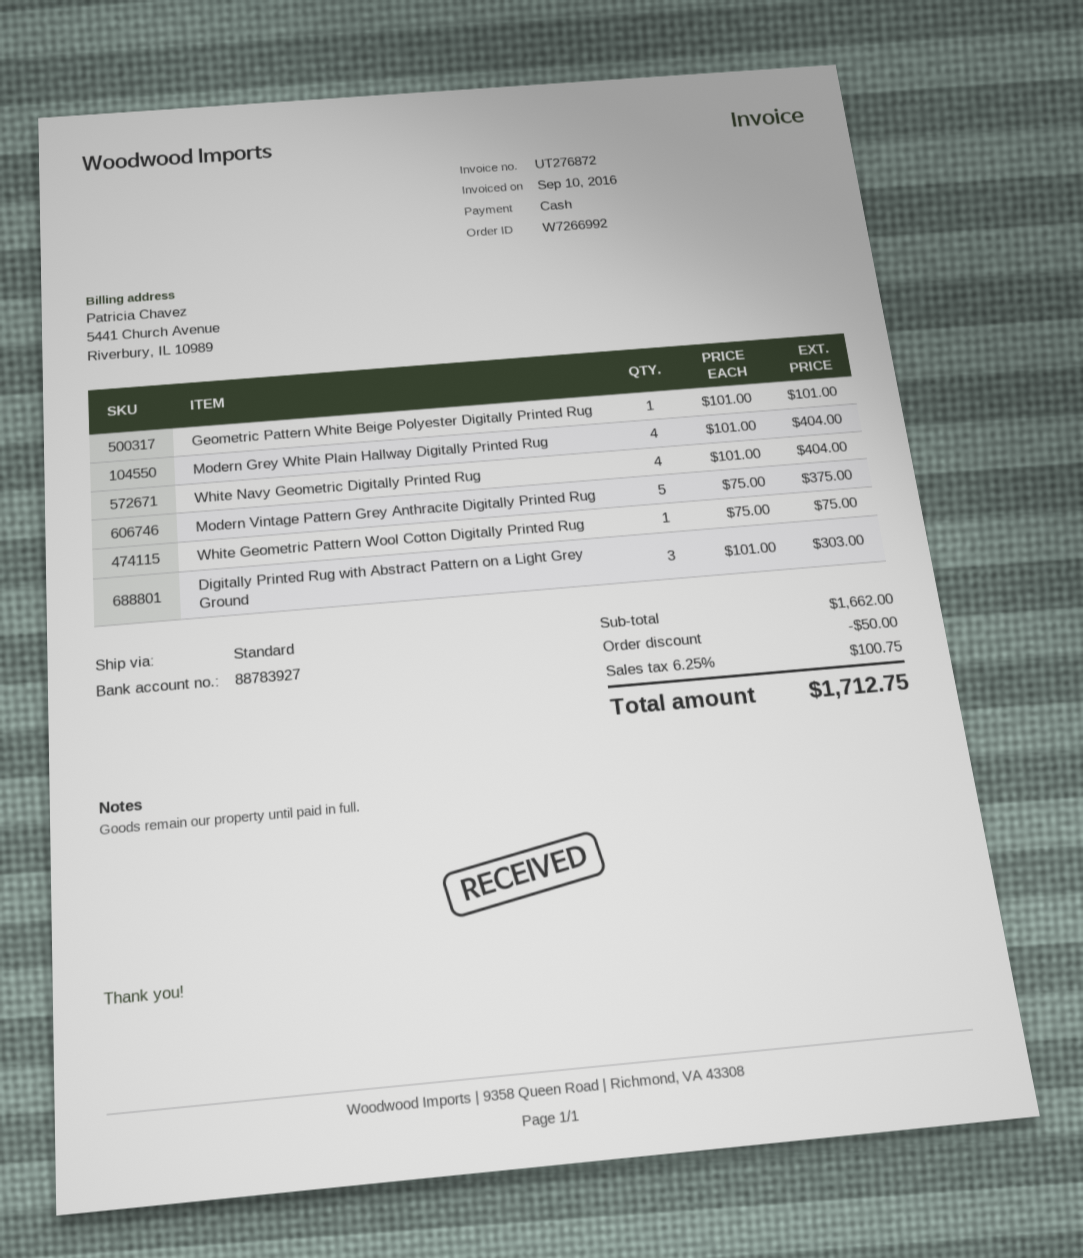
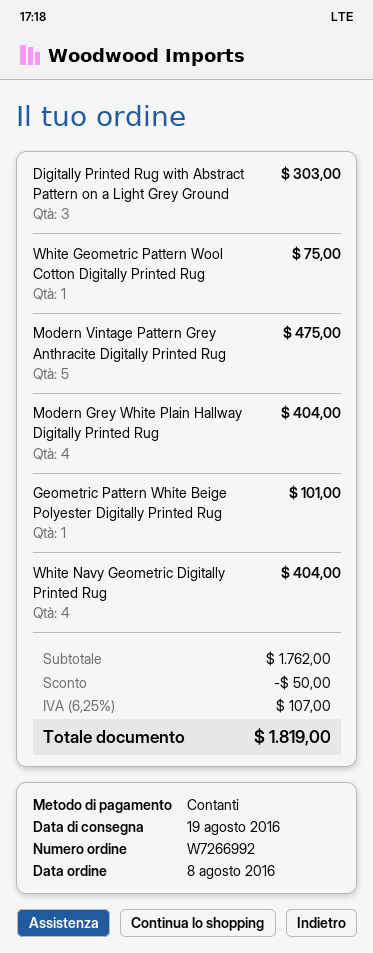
Modern Vintage Pattern Grey Anthracite Digitally Printed Rug: 5 for 375.00 -> 5 for 475.00
subtotal: 1662.00 -> 1762.00
tax: 6.25% = 100.75 -> 6.25% = 107.00
total: 1712.75 -> 1819.00

